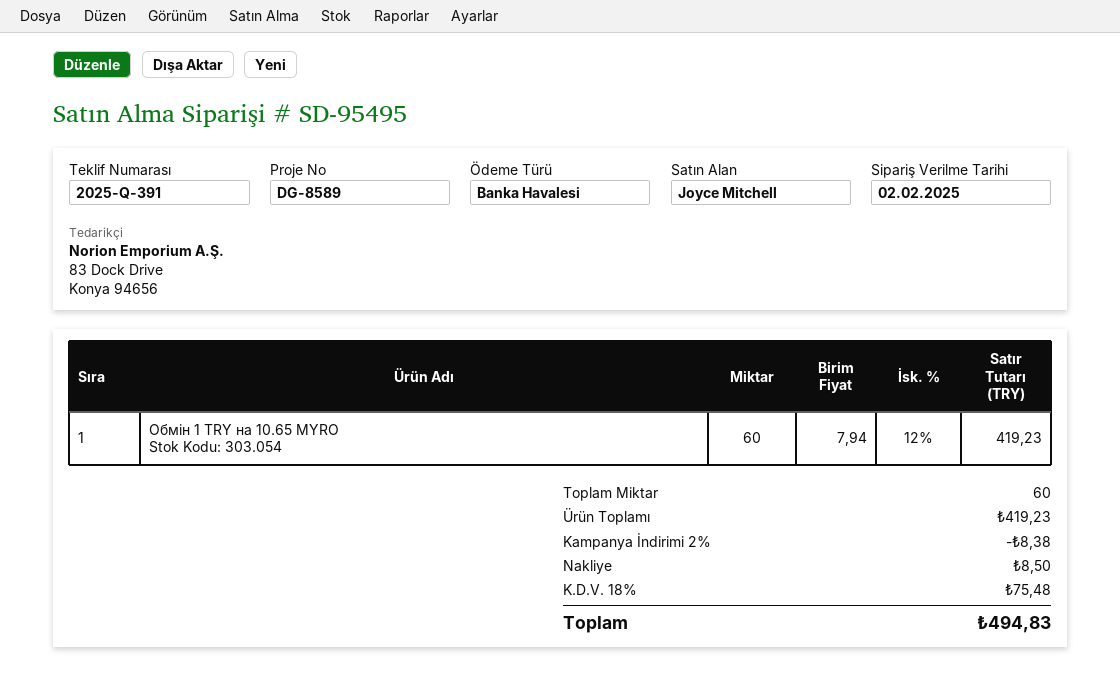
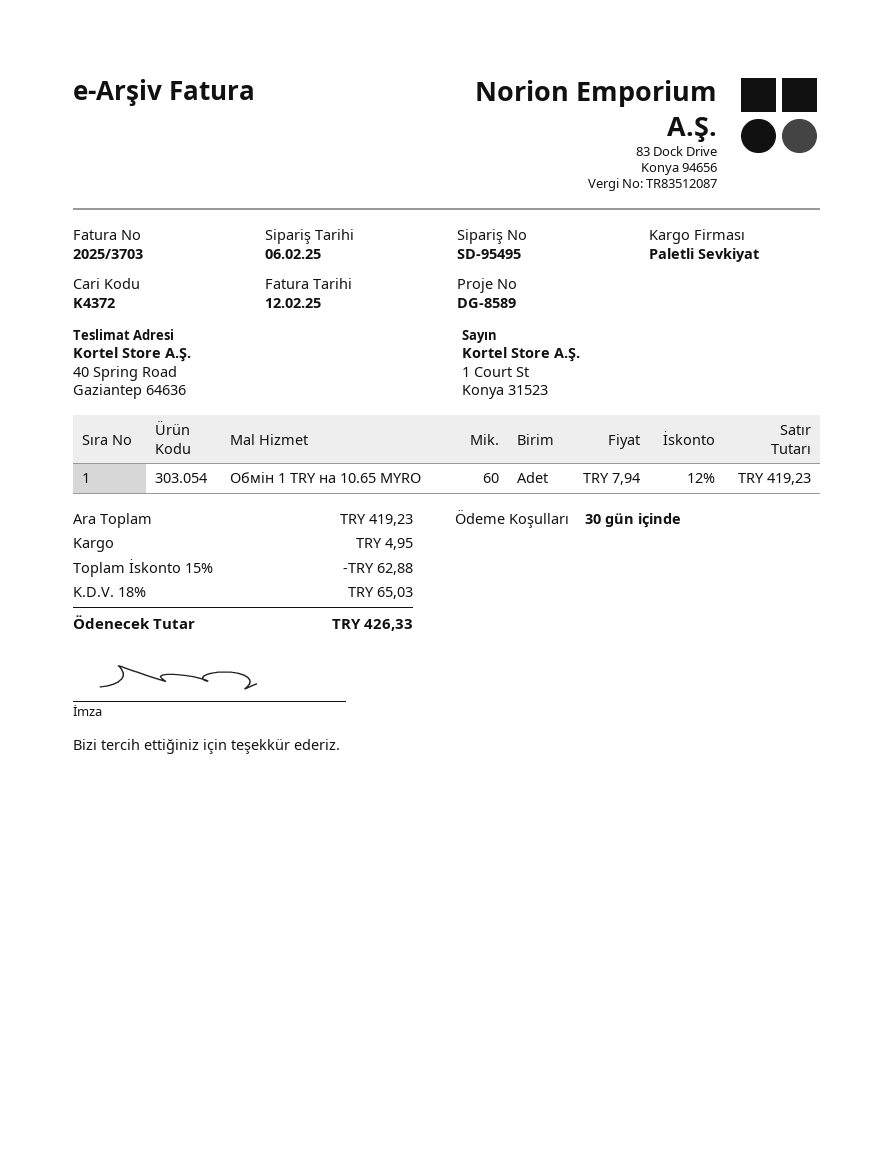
order date: 2025-02-02 -> 2025-02-06
discount: 2% = 8.38 -> 15% = 62.88
shipping: 8.50 -> 4.95
tax: 18% = 75.48 -> 18% = 65.03
total: 494.83 -> 426.33

